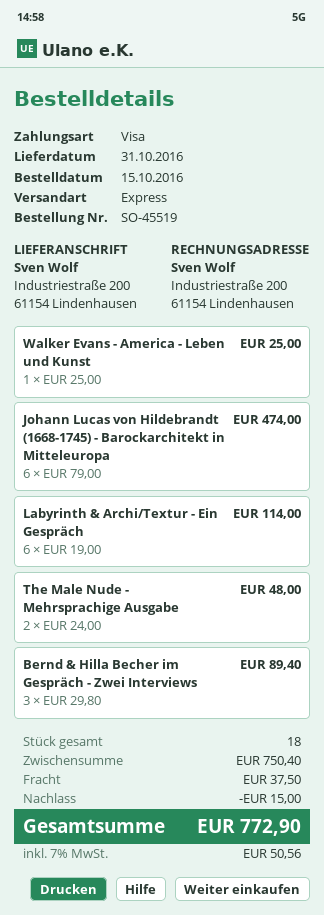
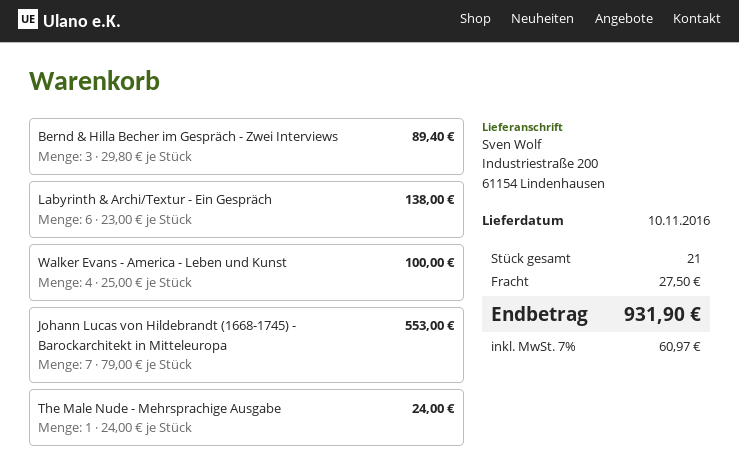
delivery date: 2016-10-31 -> 2016-11-10
Walker Evans - America - Leben und Kunst: 1 x 25.00 = 25.00 -> 4 x 25.00 = 100.00
Johann Lucas von Hildebrandt (1668-1745) - Barockarchitekt in Mitteleuropa: 6 x 79.00 = 474.00 -> 7 x 79.00 = 553.00
Labyrinth & Archi/Textur - Ein Gespräch: 6 x 19.00 = 114.00 -> 6 x 23.00 = 138.00
The Male Nude - Mehrsprachige Ausgabe: 2 x 24.00 = 48.00 -> 1 x 24.00 = 24.00
total quantity: 18 -> 21
discount: 15.00 -> none
shipping: 37.50 -> 27.50
tax: 7% = 50.56 -> 7% = 60.97
total: 772.90 -> 931.90

